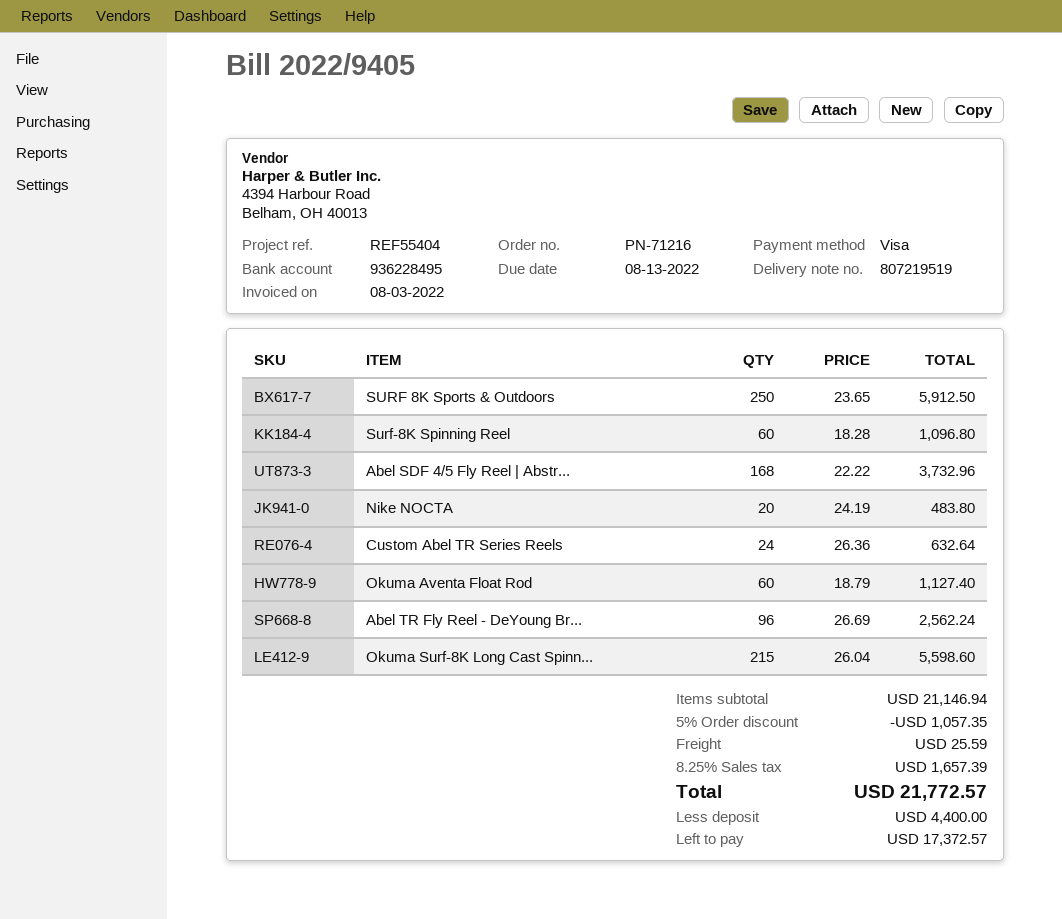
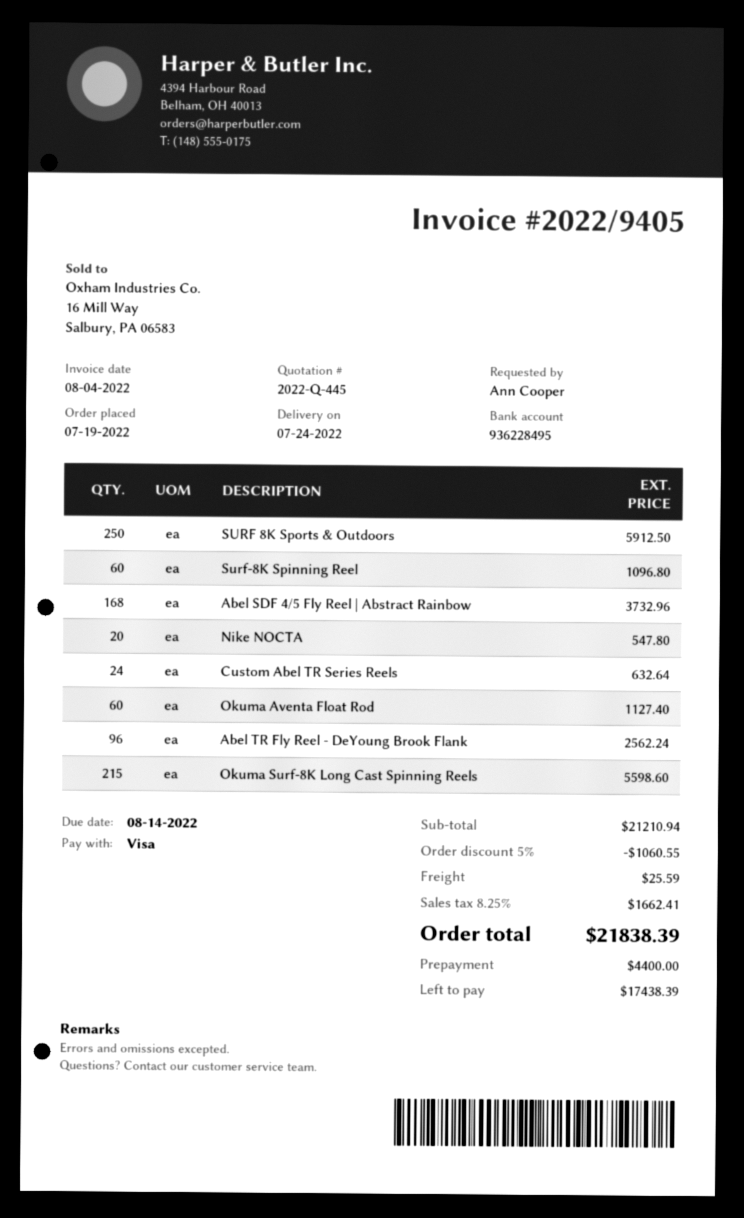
invoice date: 2022-08-03 -> 2022-08-04
due date: 2022-08-13 -> 2022-08-14
Nike NOCTA: 20 for 483.80 -> 20 for 547.80
subtotal: 21146.94 -> 21210.94
discount: 5% = 1057.35 -> 5% = 1060.55
tax: 8.25% = 1657.39 -> 8.25% = 1662.41
total: 21772.57 -> 21838.39
balance: 17372.57 -> 17438.39

